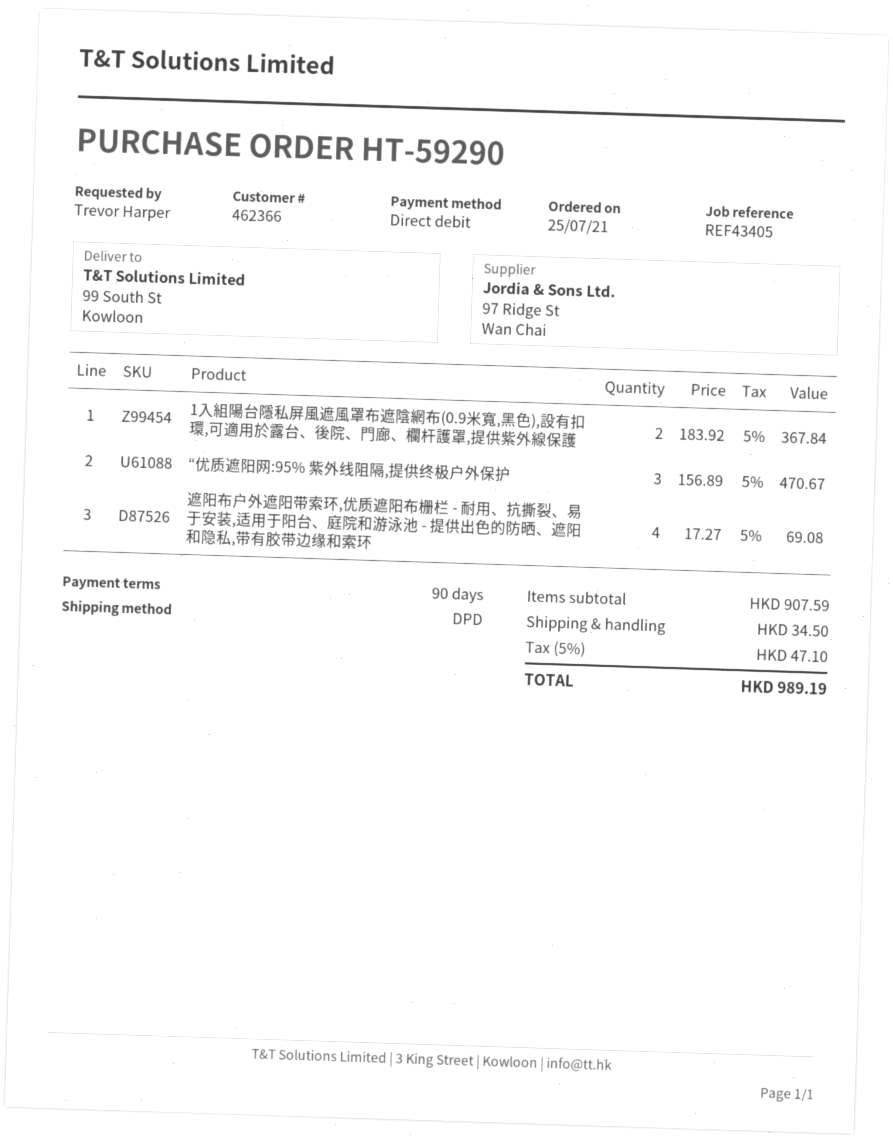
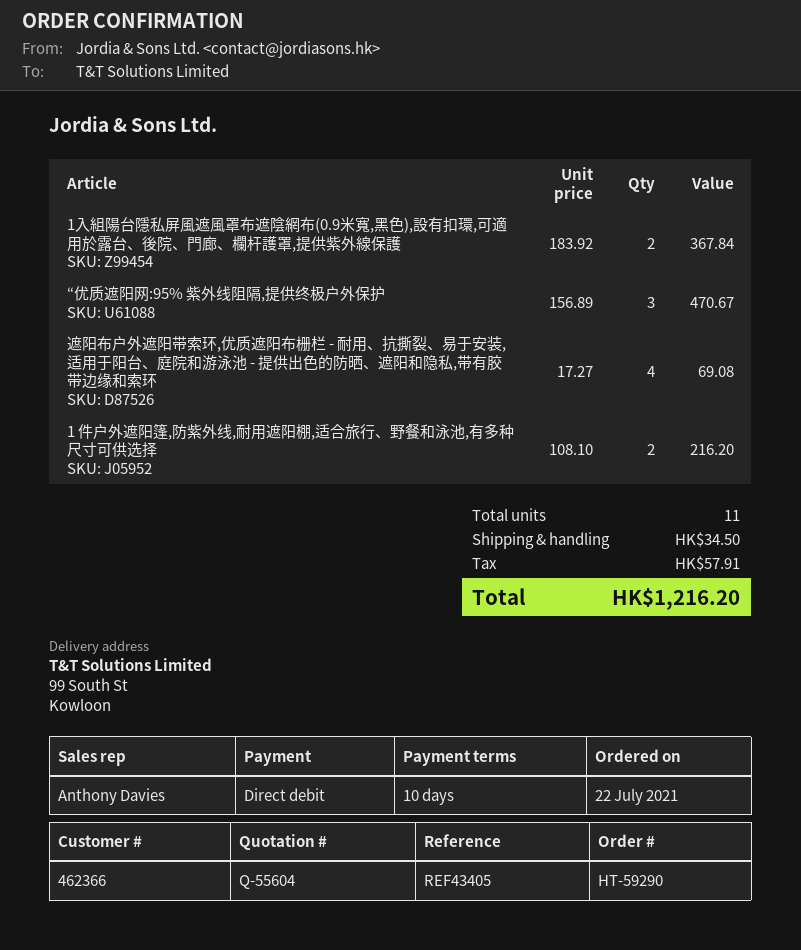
order date: 2021-07-25 -> 2021-07-22
payment terms: 90 days -> 10 days
1 件户外遮阳篷,防紫外线,耐用遮阳棚,适合旅行、野餐和泳池,有多种尺寸可供选择: none -> 2 x 108.10 = 216.20
tax: 47.10 -> 57.91
total: 989.19 -> 1216.20

